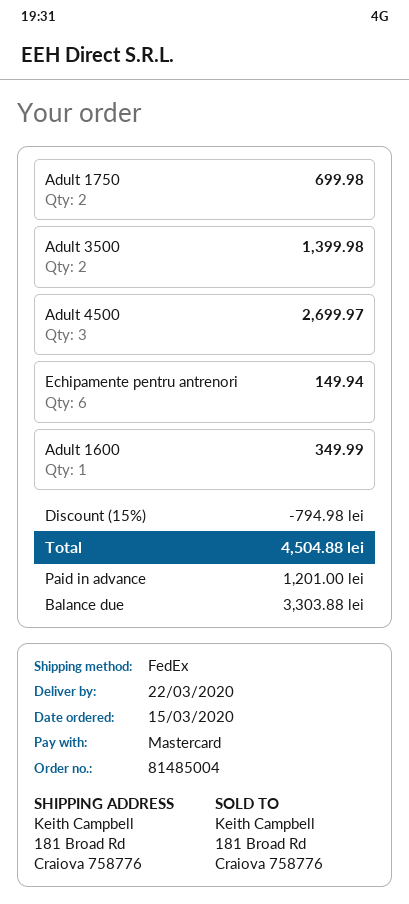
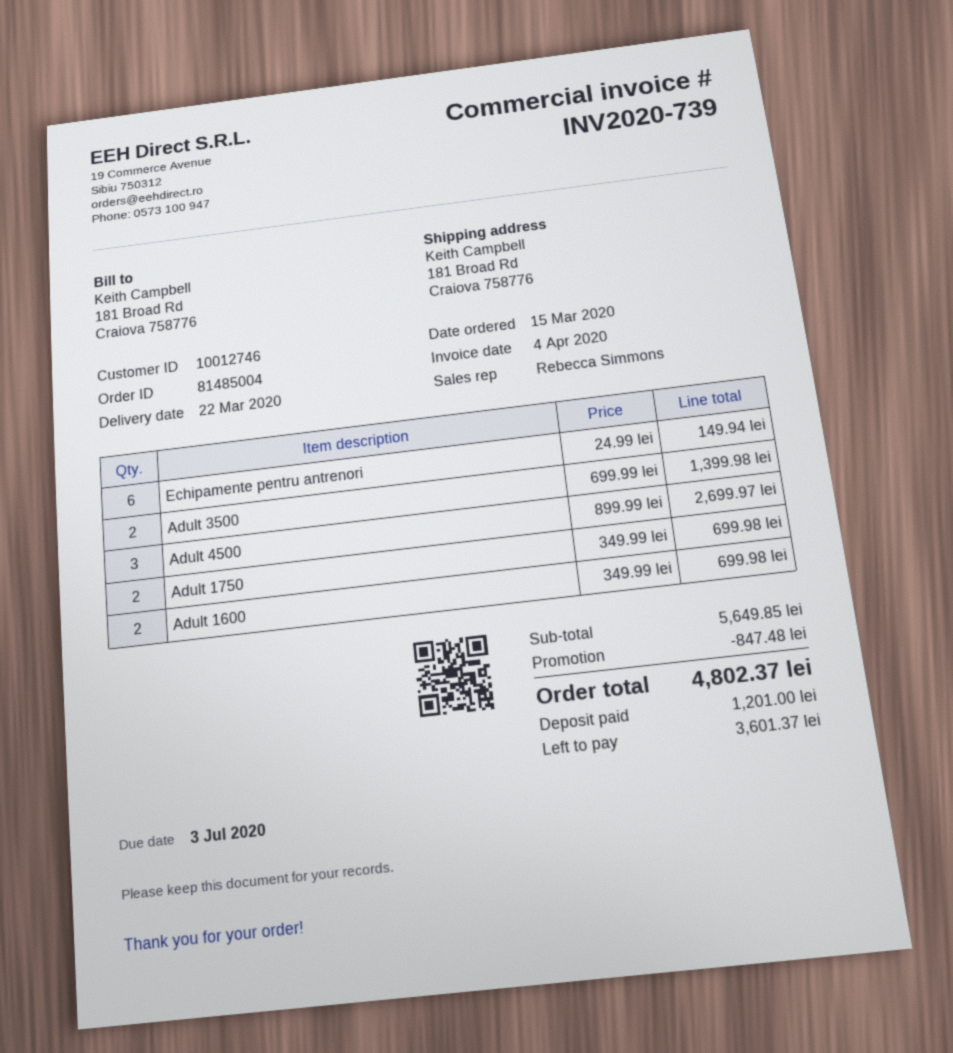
Adult 1600: 1 for 349.99 -> 2 for 699.98
discount: 794.98 -> 847.48
total: 4504.88 -> 4802.37
balance: 3303.88 -> 3601.37

